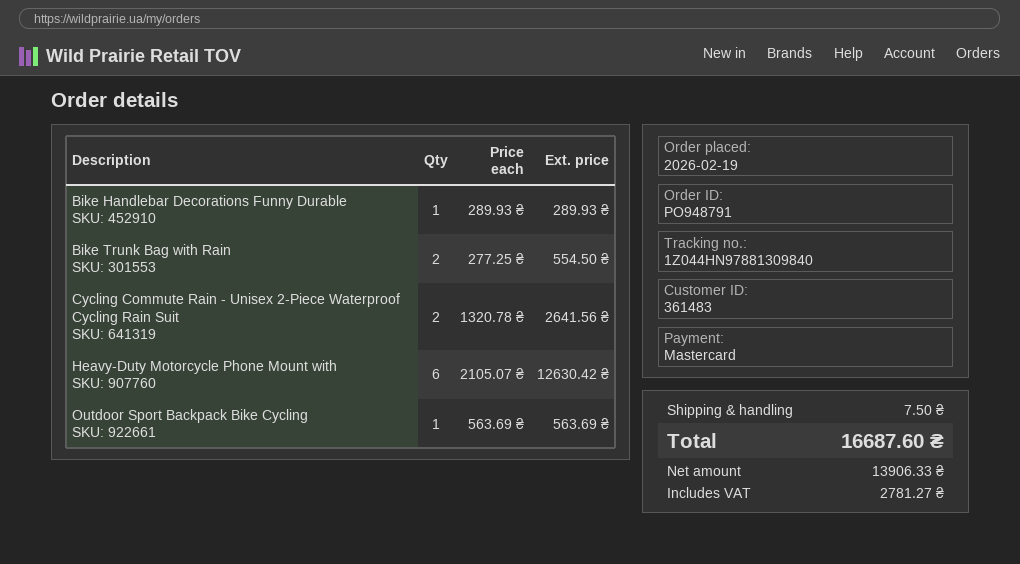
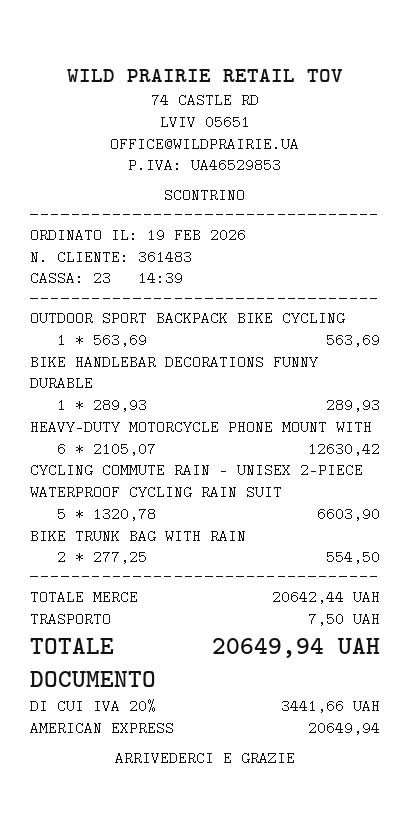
payment method: Mastercard -> American Express
Cycling Commute Rain - Unisex 2-Piece Waterproof Cycling Rain Suit: 2 x 1320.78 = 2641.56 -> 5 x 1320.78 = 6603.90
tax: 2781.27 -> 3441.66
total: 16687.60 -> 20649.94

